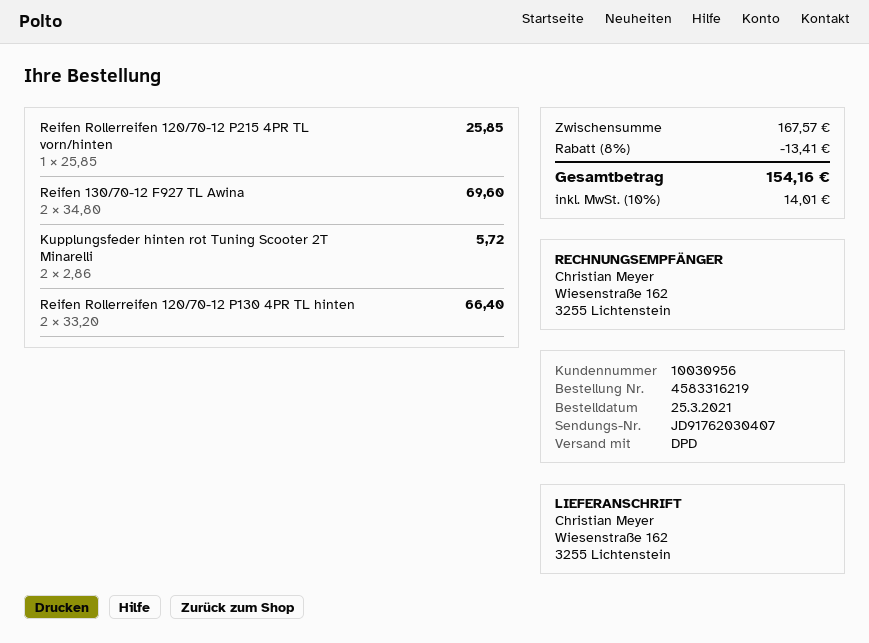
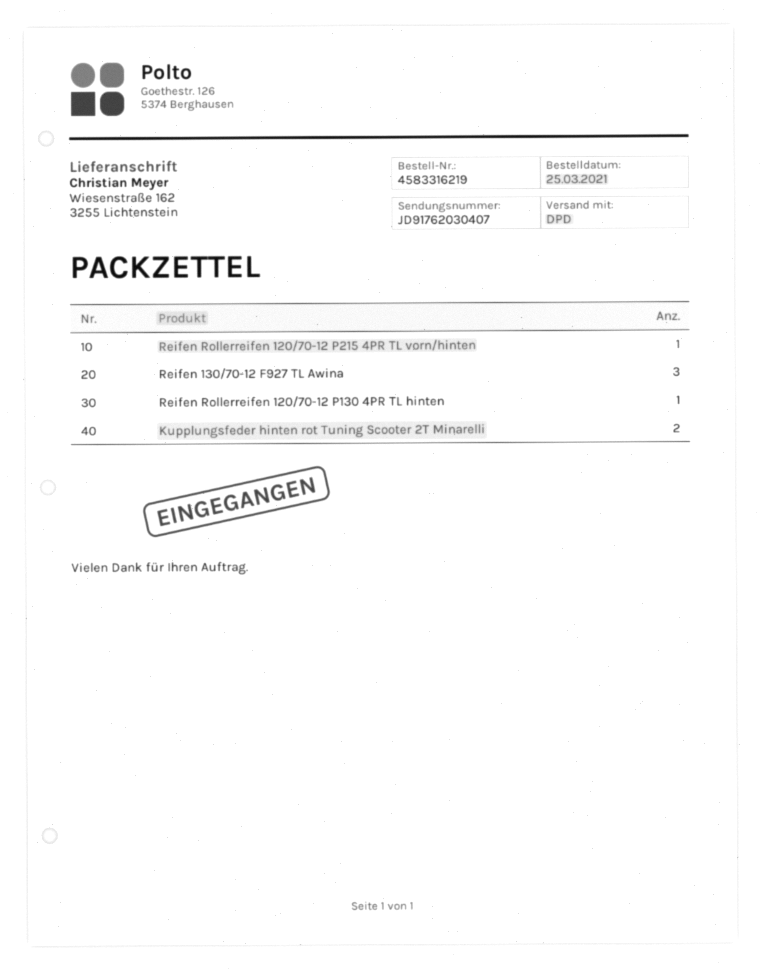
Reifen 130/70-12 F927 TL Awina: 2 -> 3
Reifen Rollerreifen 120/70-12 P130 4PR TL hinten: 2 -> 1

